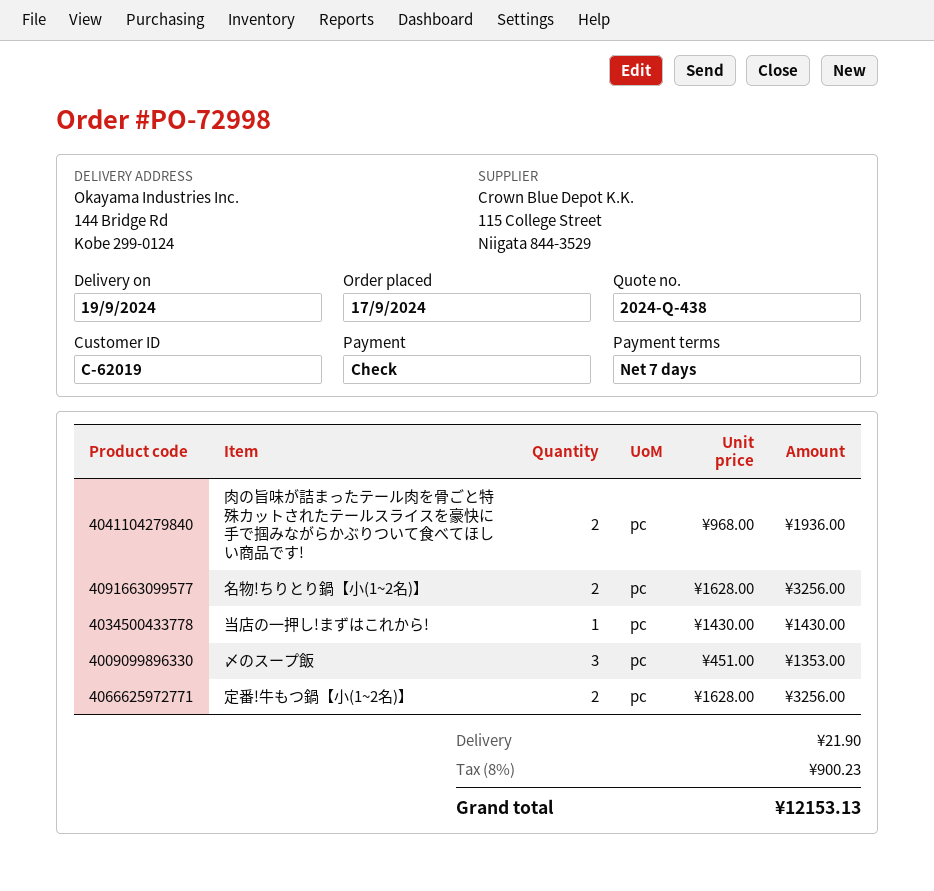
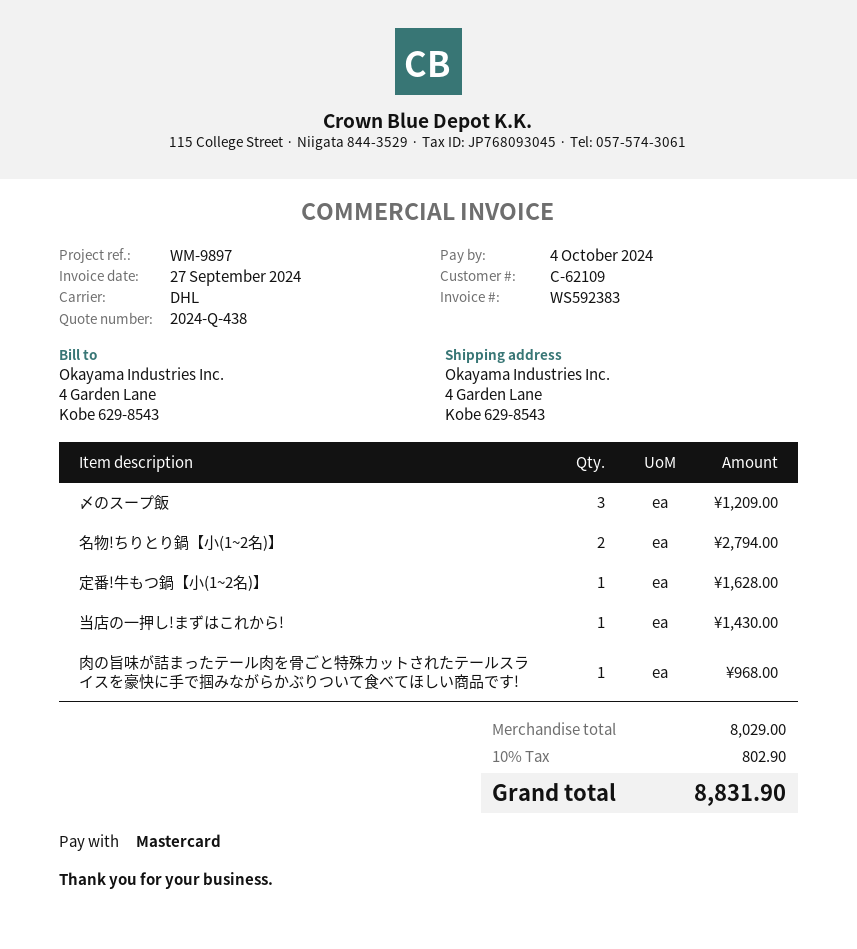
customer number: C-62019 -> C-62109
payment method: cheque -> Mastercard
ship to: 144 Bridge Rd, Kobe 299-0124 -> 4 Garden Lane, Kobe 629-8543
肉の旨味が詰まったテール肉を骨ごと特殊カットされたテールスライスを豪快に手で掴みながらかぶりついて食べてほしい商品です!: 2 for 1936.00 -> 1 for 968.00
名物!ちりとり鍋【小(1~2名)】: 2 for 3256.00 -> 2 for 2794.00
〆のスープ飯: 3 for 1353.00 -> 3 for 1209.00
定番!牛もつ鍋【小(1~2名)】: 2 for 3256.00 -> 1 for 1628.00
shipping: 21.90 -> none
tax: 8% = 900.23 -> 10% = 802.90
total: 12153.13 -> 8831.90

